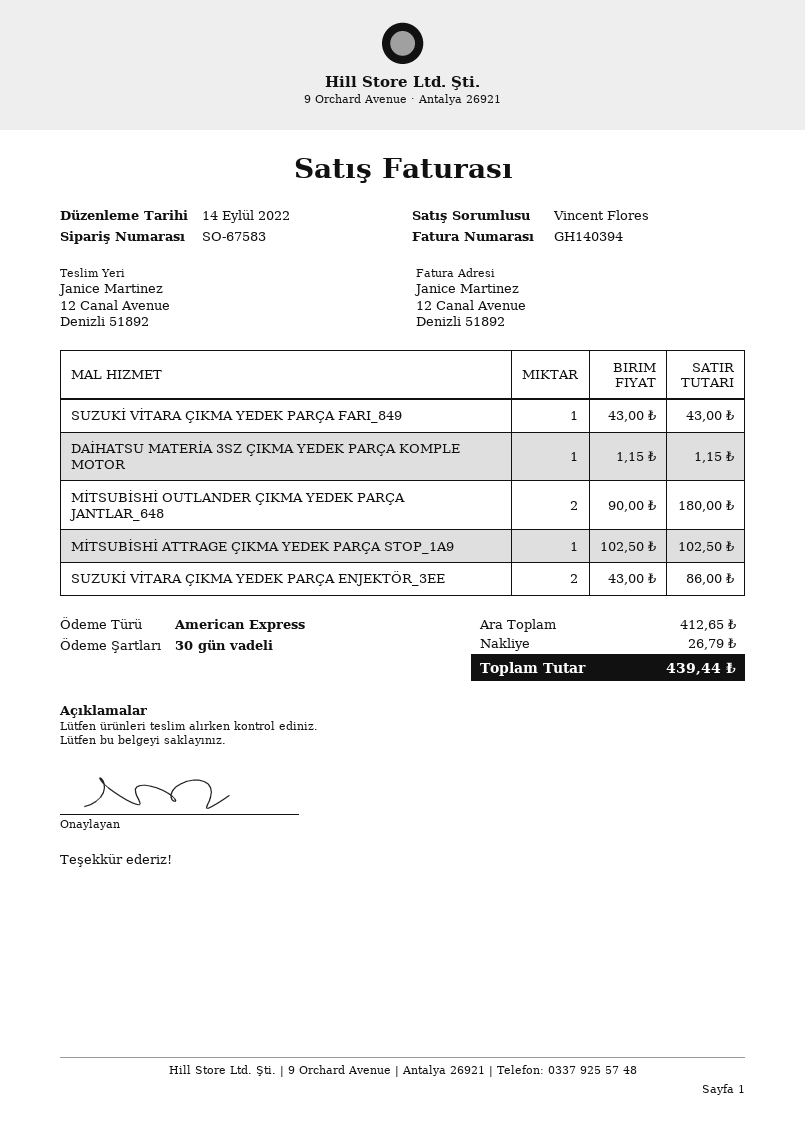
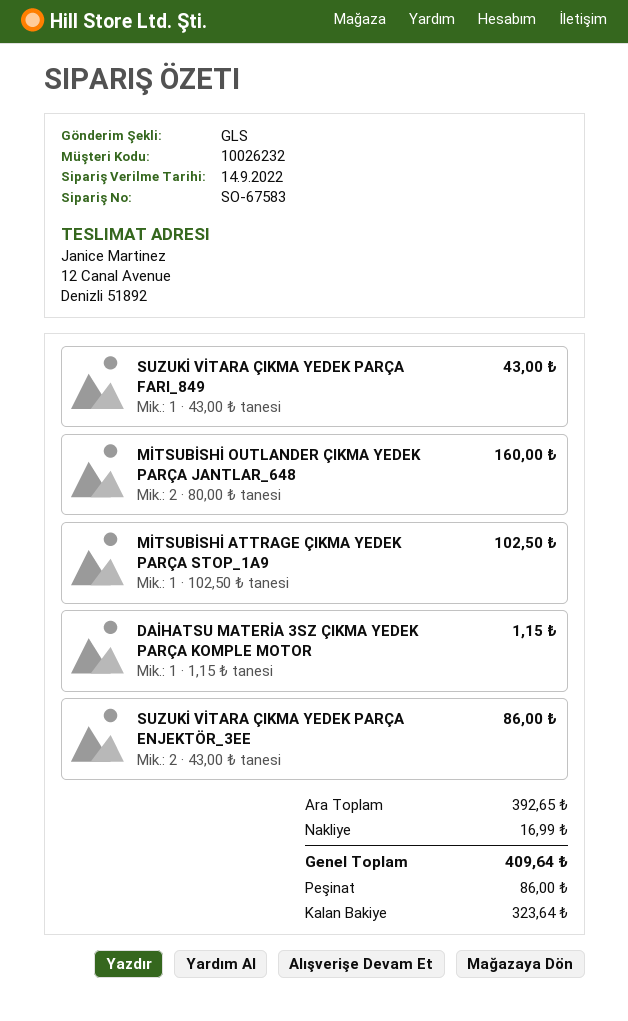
MİTSUBİSHİ OUTLANDER ÇIKMA YEDEK PARÇA JANTLAR_648: 2 x 90.00 = 180.00 -> 2 x 80.00 = 160.00
subtotal: 412.65 -> 392.65
shipping: 26.79 -> 16.99
total: 439.44 -> 409.64

